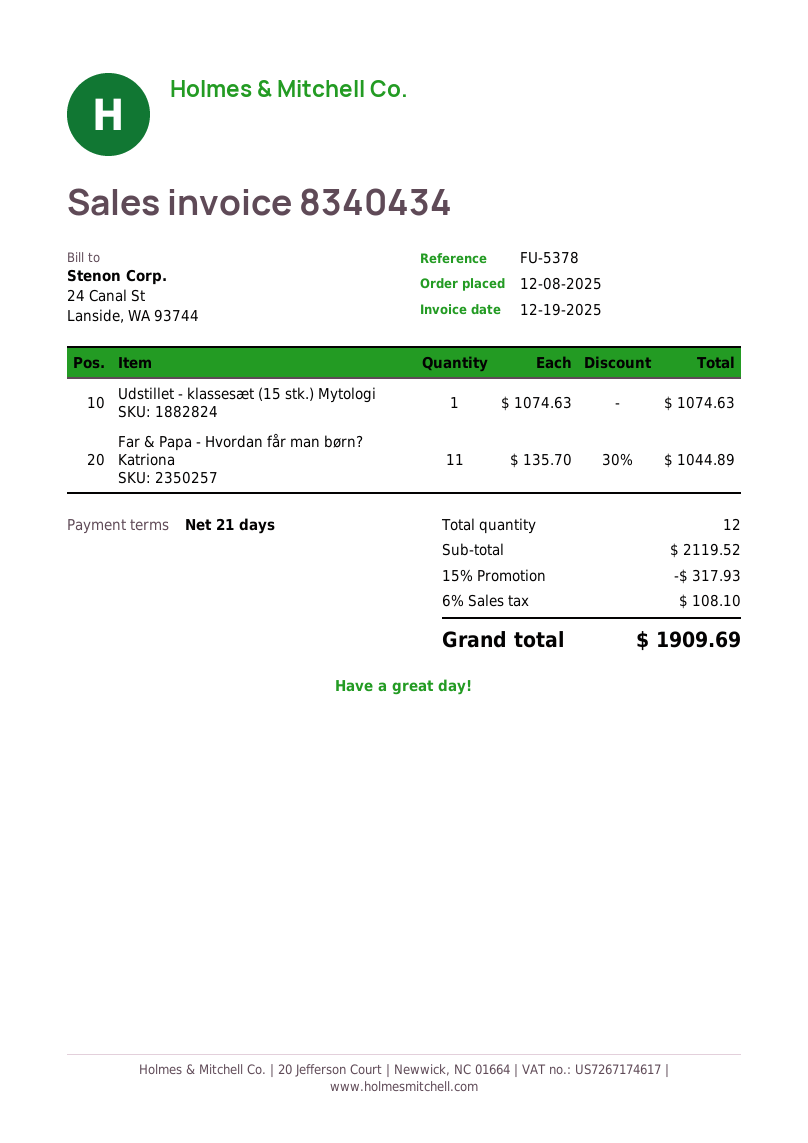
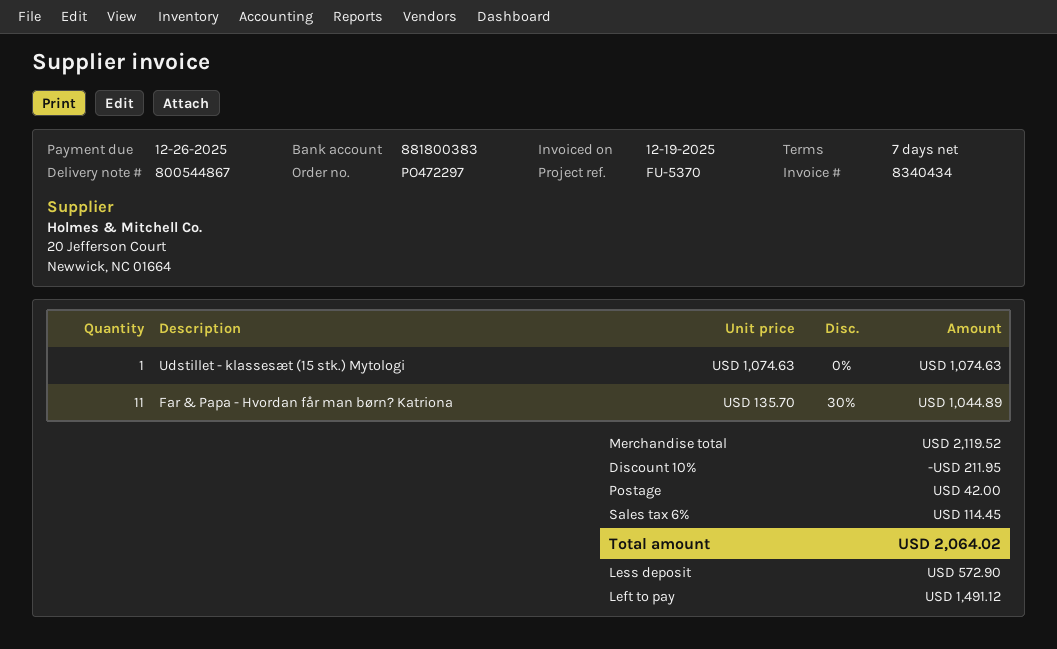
payment terms: 21 days -> 7 days
reference: FU-5378 -> FU-5370
discount: 15% = 317.93 -> 10% = 211.95
shipping: none -> 42.00
tax: 6% = 108.10 -> 6% = 114.45
total: 1909.69 -> 2064.02

